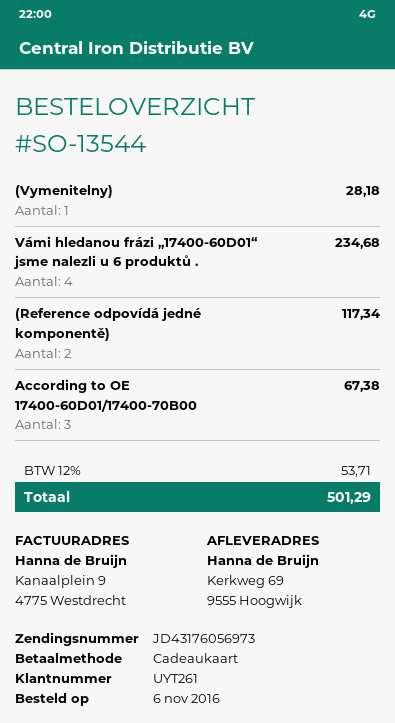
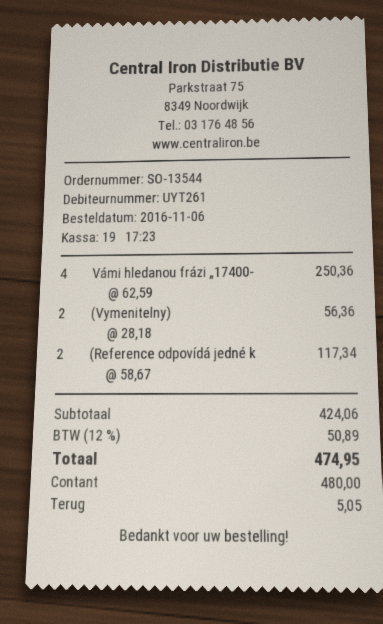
payment method: gift card -> cash
(Vymenitelny): 1 for 28.18 -> 2 for 56.36
Vámi hledanou frázi „17400-60D01“ jsme nalezli u 6 produktů .: 4 for 234.68 -> 4 for 250.36
According to OE 17400-60D01/17400-70B00: 3 for 67.38 -> none
tax: 12% = 53.71 -> 12% = 50.89
total: 501.29 -> 474.95

